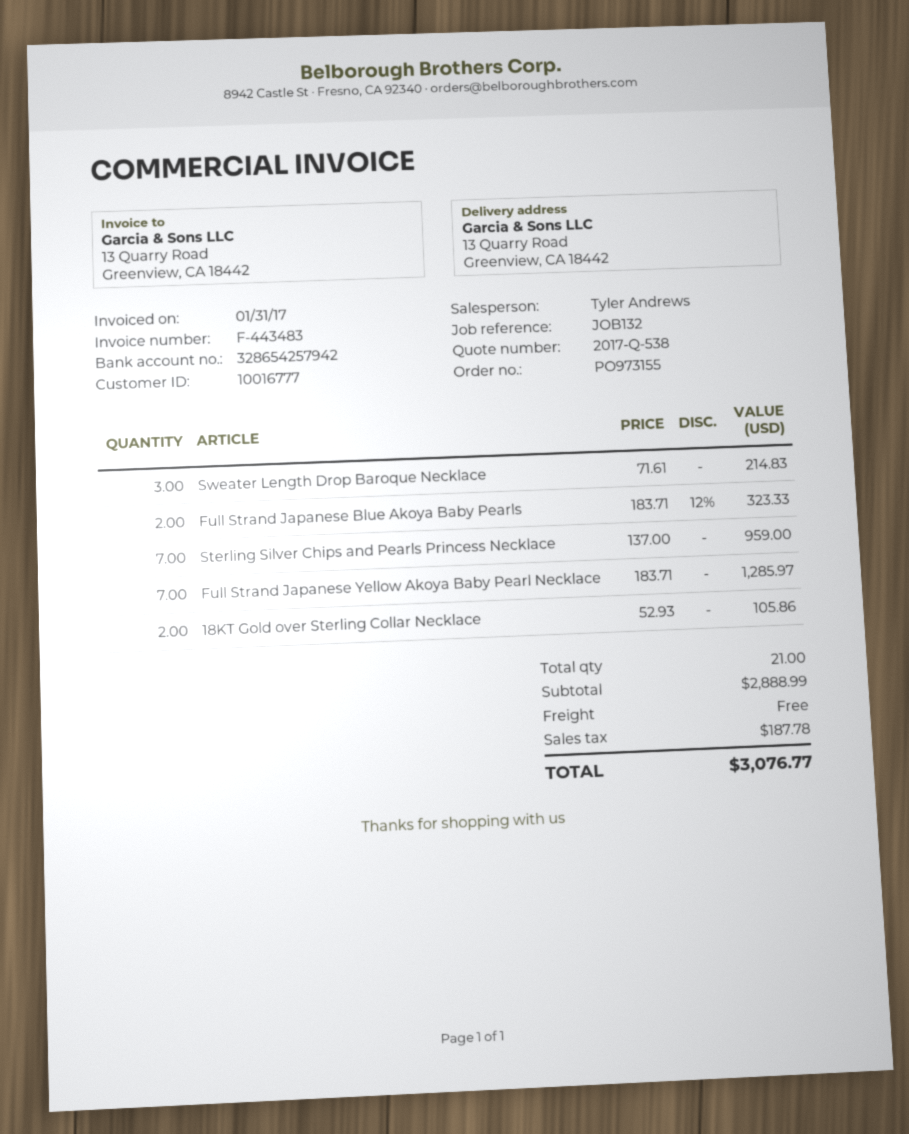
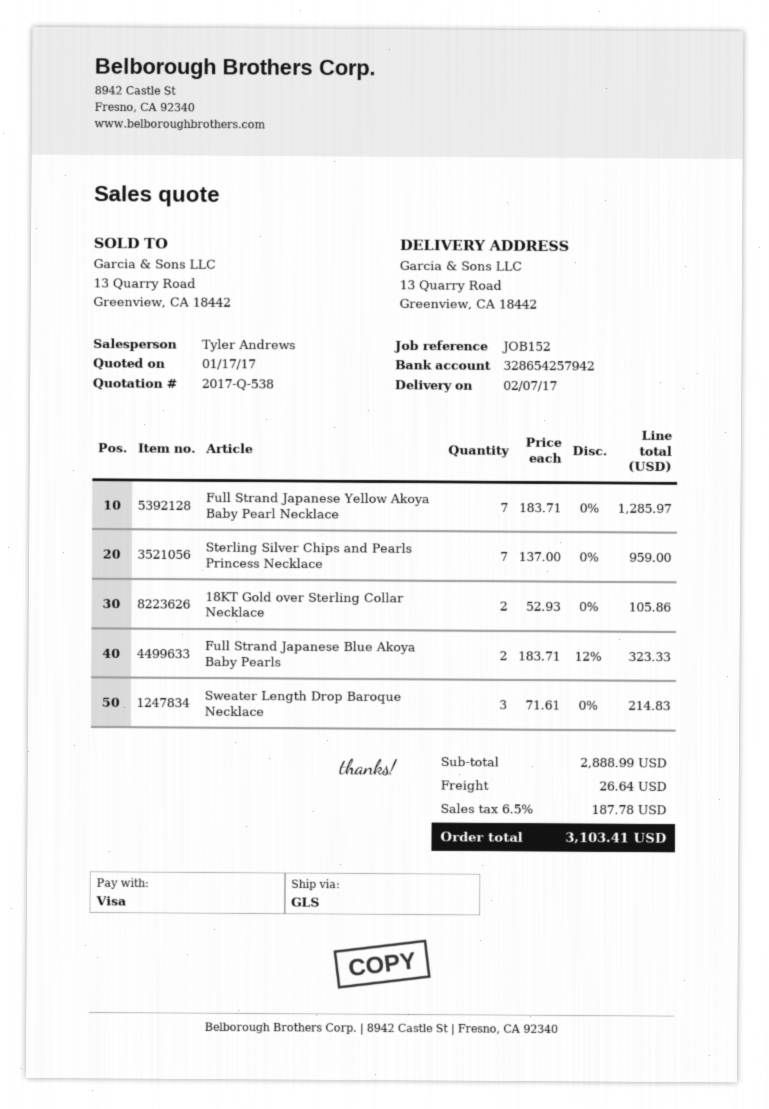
reference: JOB132 -> JOB152
shipping: 0.00 -> 26.64
total: 3076.77 -> 3103.41

